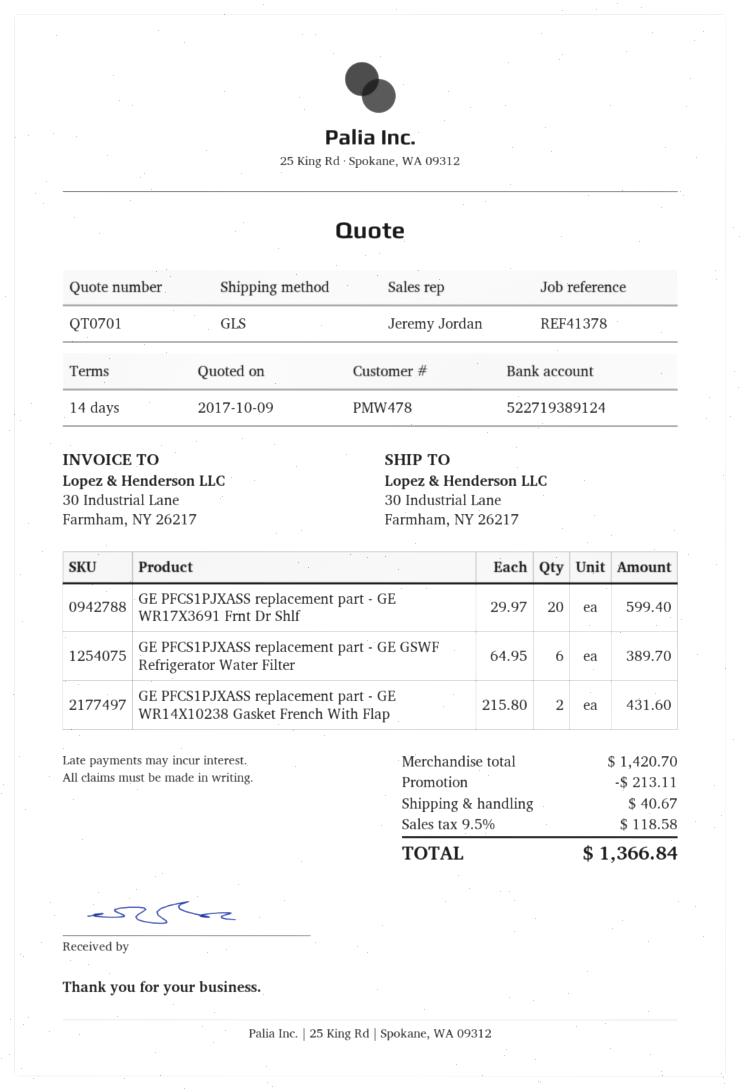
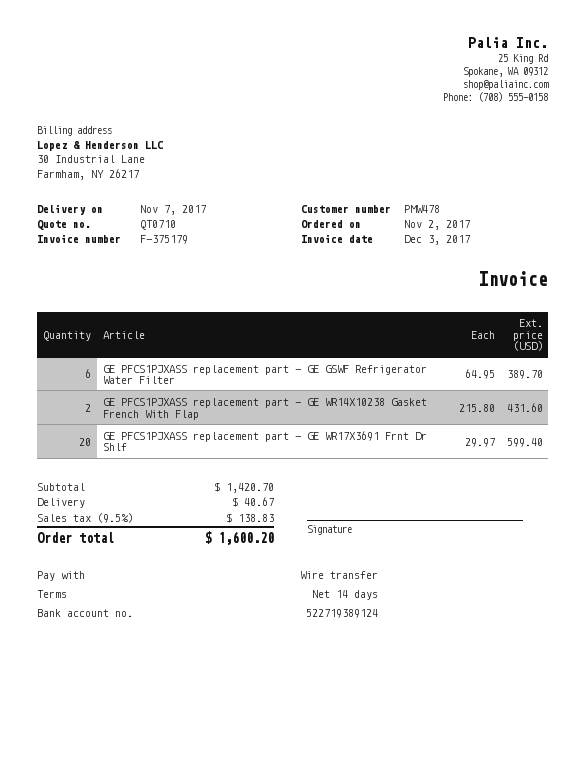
quote number: QT0701 -> QT0710
discount: 213.11 -> none
tax: 9.5% = 118.58 -> 9.5% = 138.83
total: 1366.84 -> 1600.20

